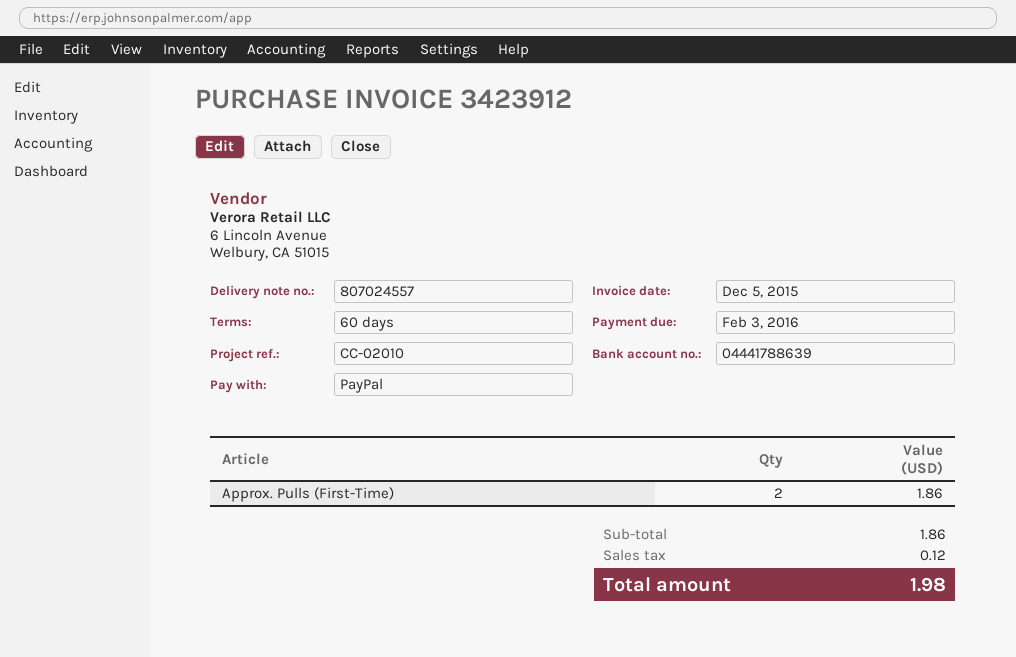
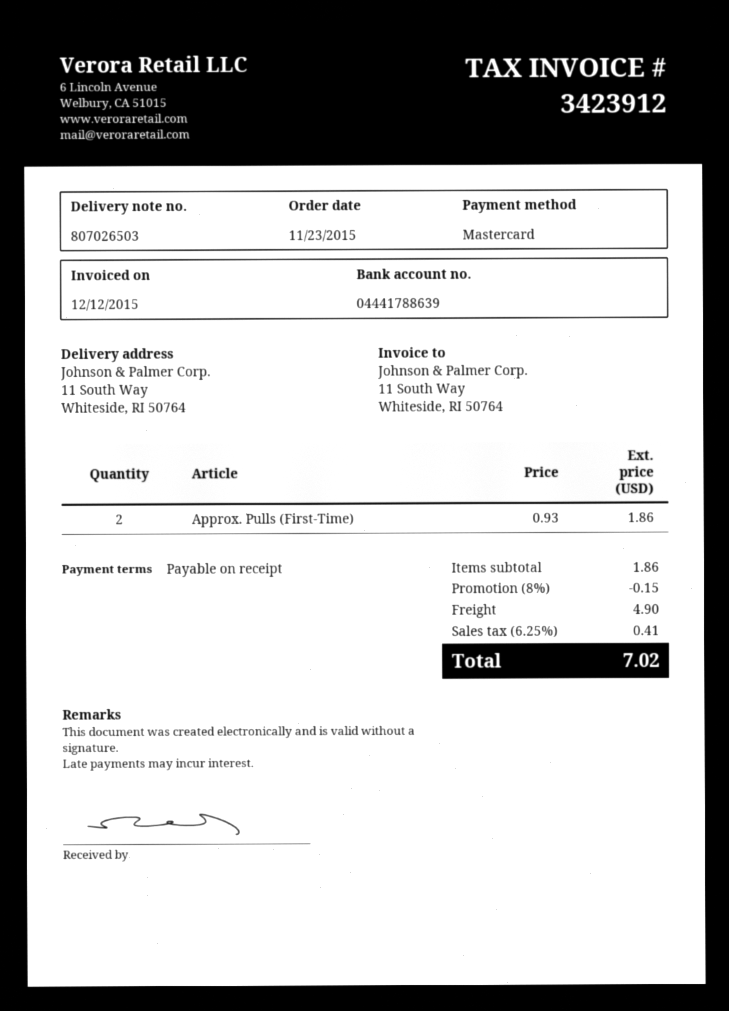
delivery note number: 807024557 -> 807026503
invoice date: 2015-12-05 -> 2015-12-12
payment terms: 60 days -> on receipt
payment method: PayPal -> Mastercard
discount: none -> 8% = 0.15
shipping: none -> 4.90
tax: 0.12 -> 0.41
total: 1.98 -> 7.02

